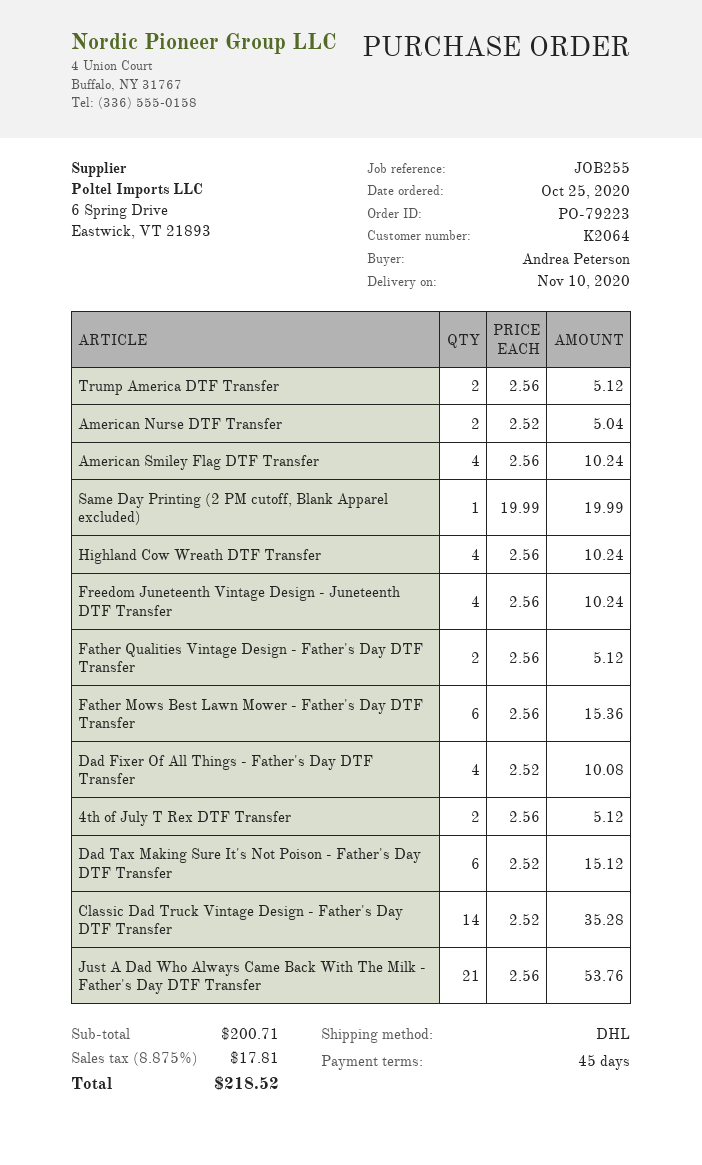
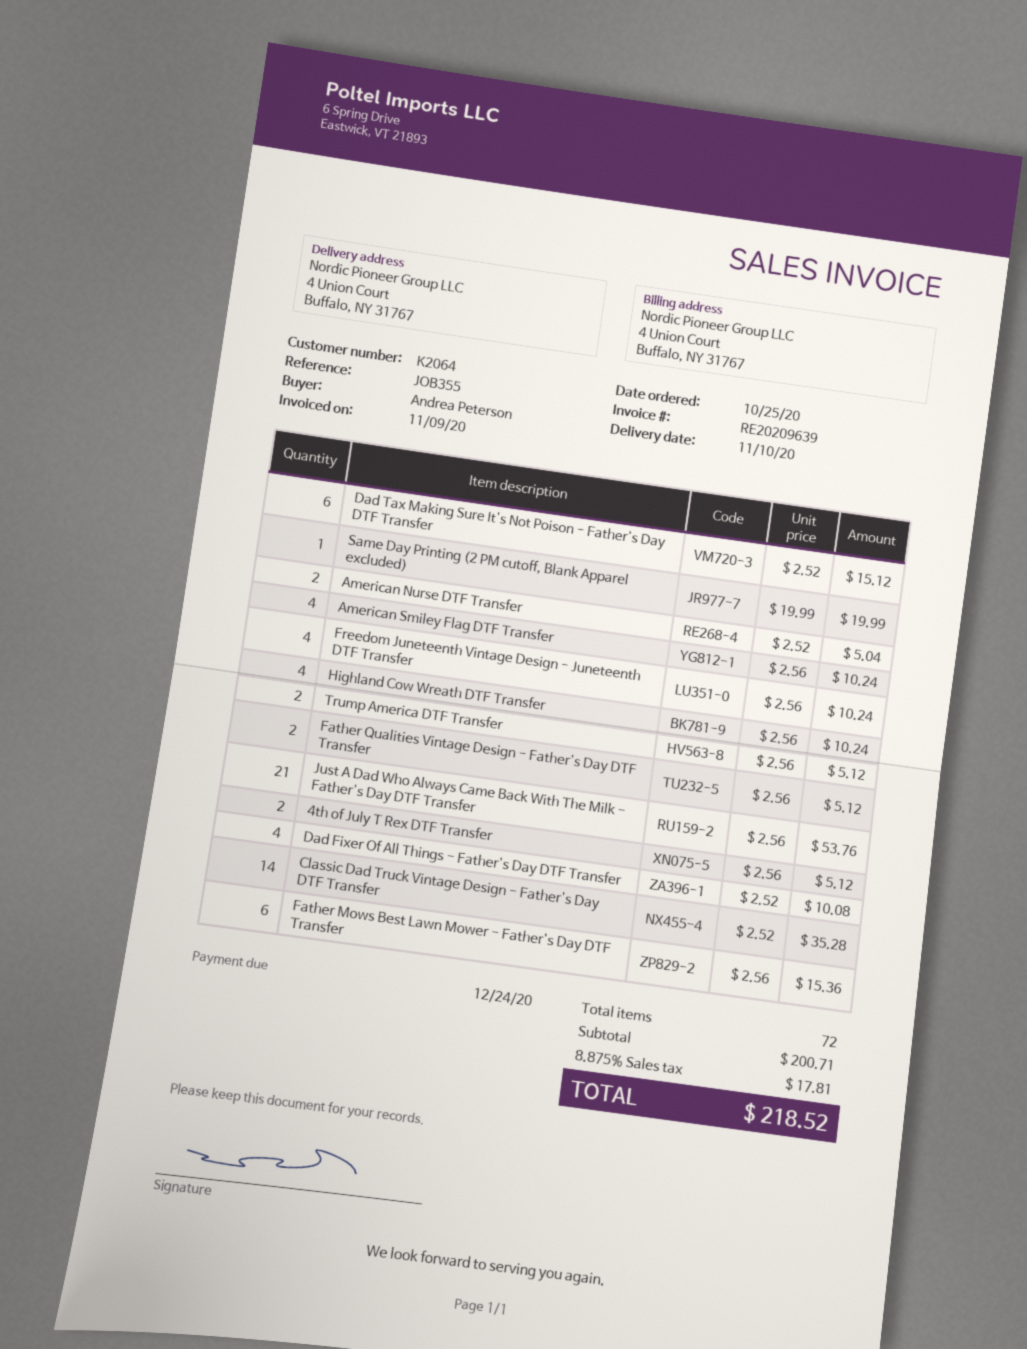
reference: JOB255 -> JOB355

